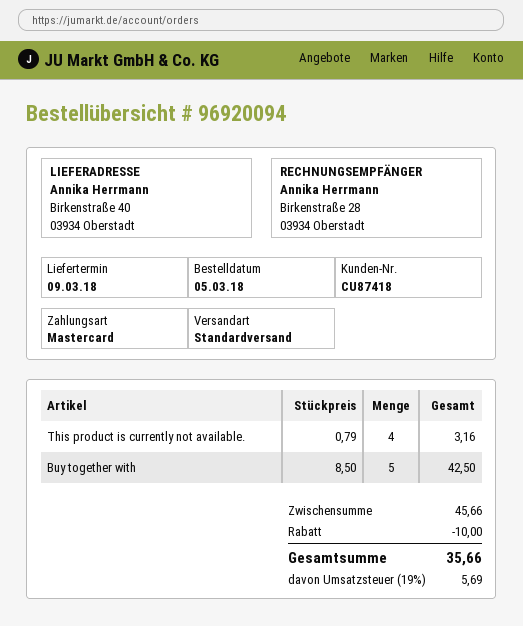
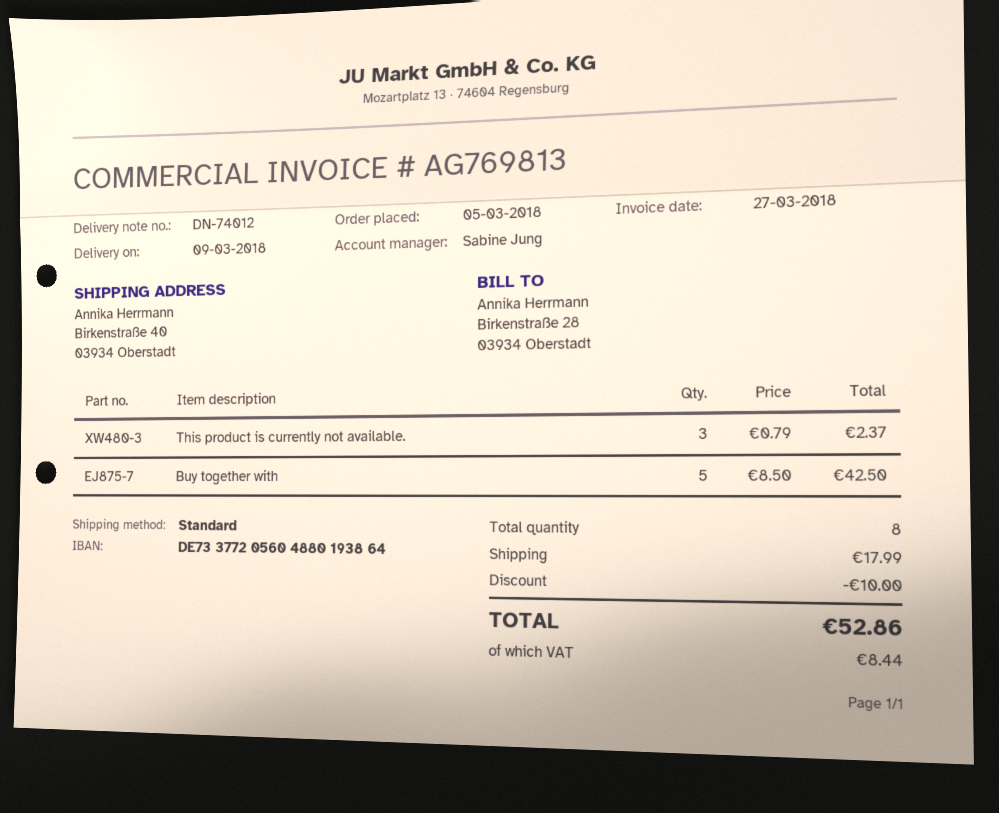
This product is currently not available.: 4 x 0.79 = 3.16 -> 3 x 0.79 = 2.37
shipping: none -> 17.99
tax: 5.69 -> 8.44
total: 35.66 -> 52.86

